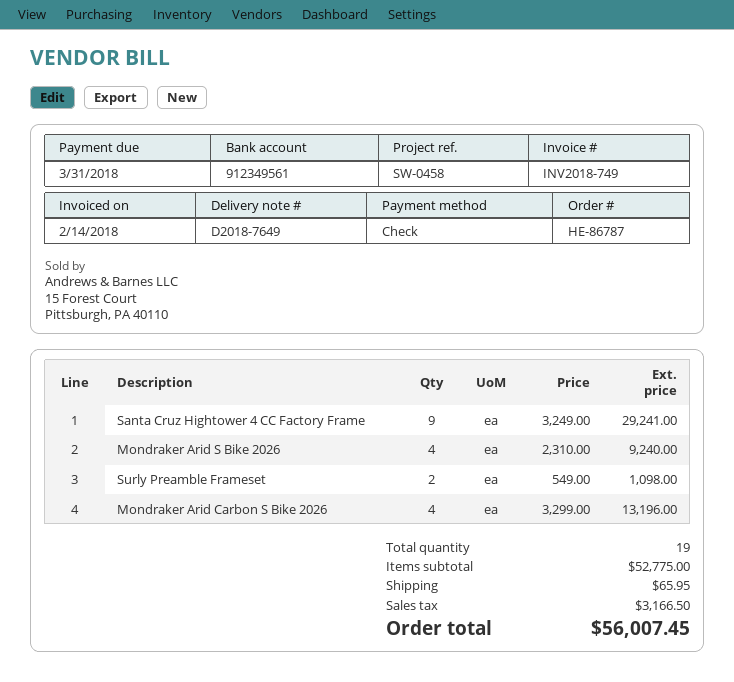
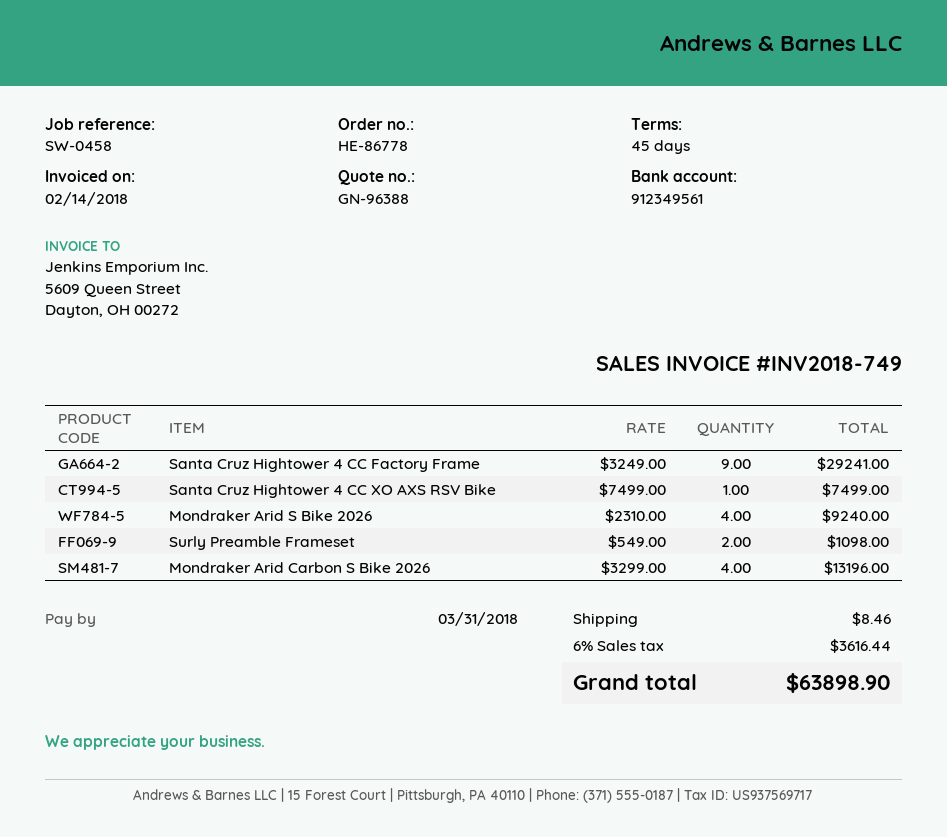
order number: HE-86787 -> HE-86778
Santa Cruz Hightower 4 CC XO AXS RSV Bike: none -> 1 x 7499.00 = 7499.00
shipping: 65.95 -> 8.46
tax: 3166.50 -> 3616.44
total: 56007.45 -> 63898.90

